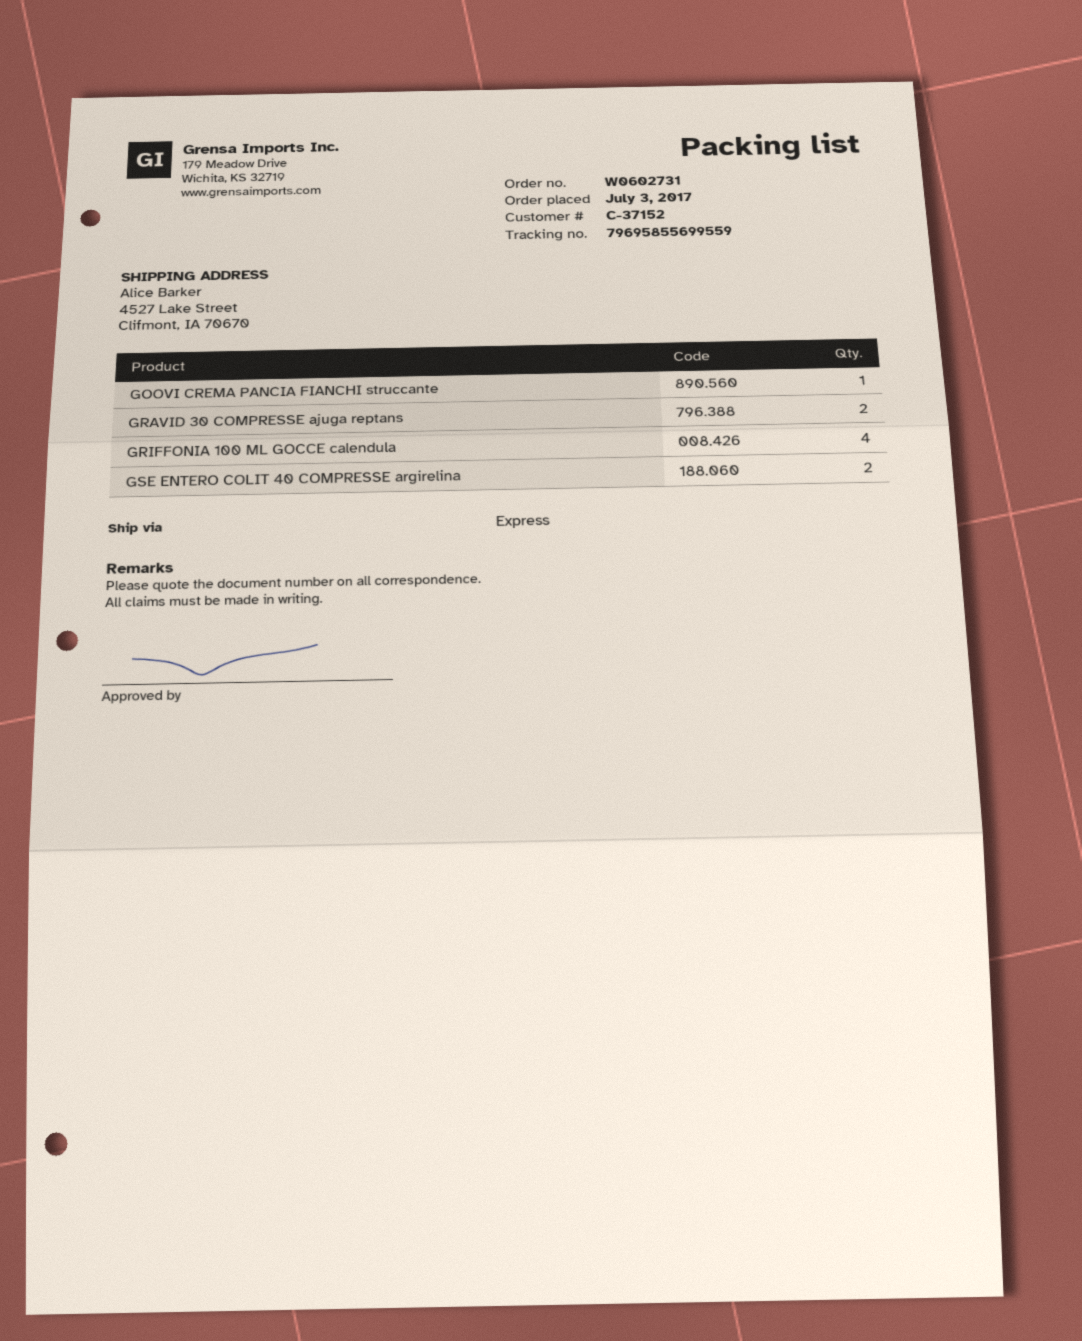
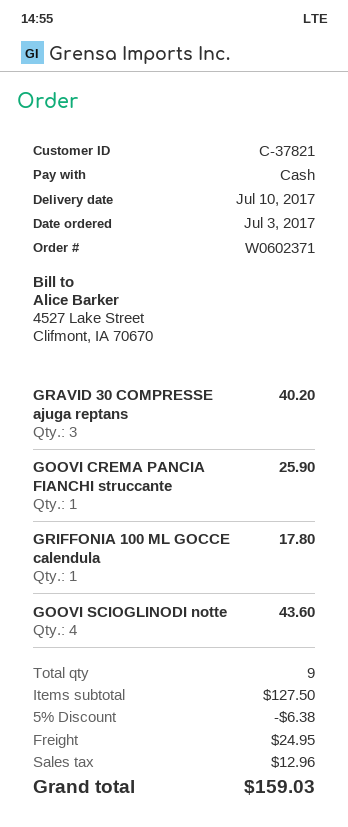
order number: W0602731 -> W0602371
customer number: C-37152 -> C-37821
GRAVID 30 COMPRESSE ajuga reptans: 2 -> 3
GRIFFONIA 100 ML GOCCE calendula: 4 -> 1
GSE ENTERO COLIT 40 COMPRESSE argirelina: 2 -> none
GOOVI SCIOGLINODI notte: none -> 4

